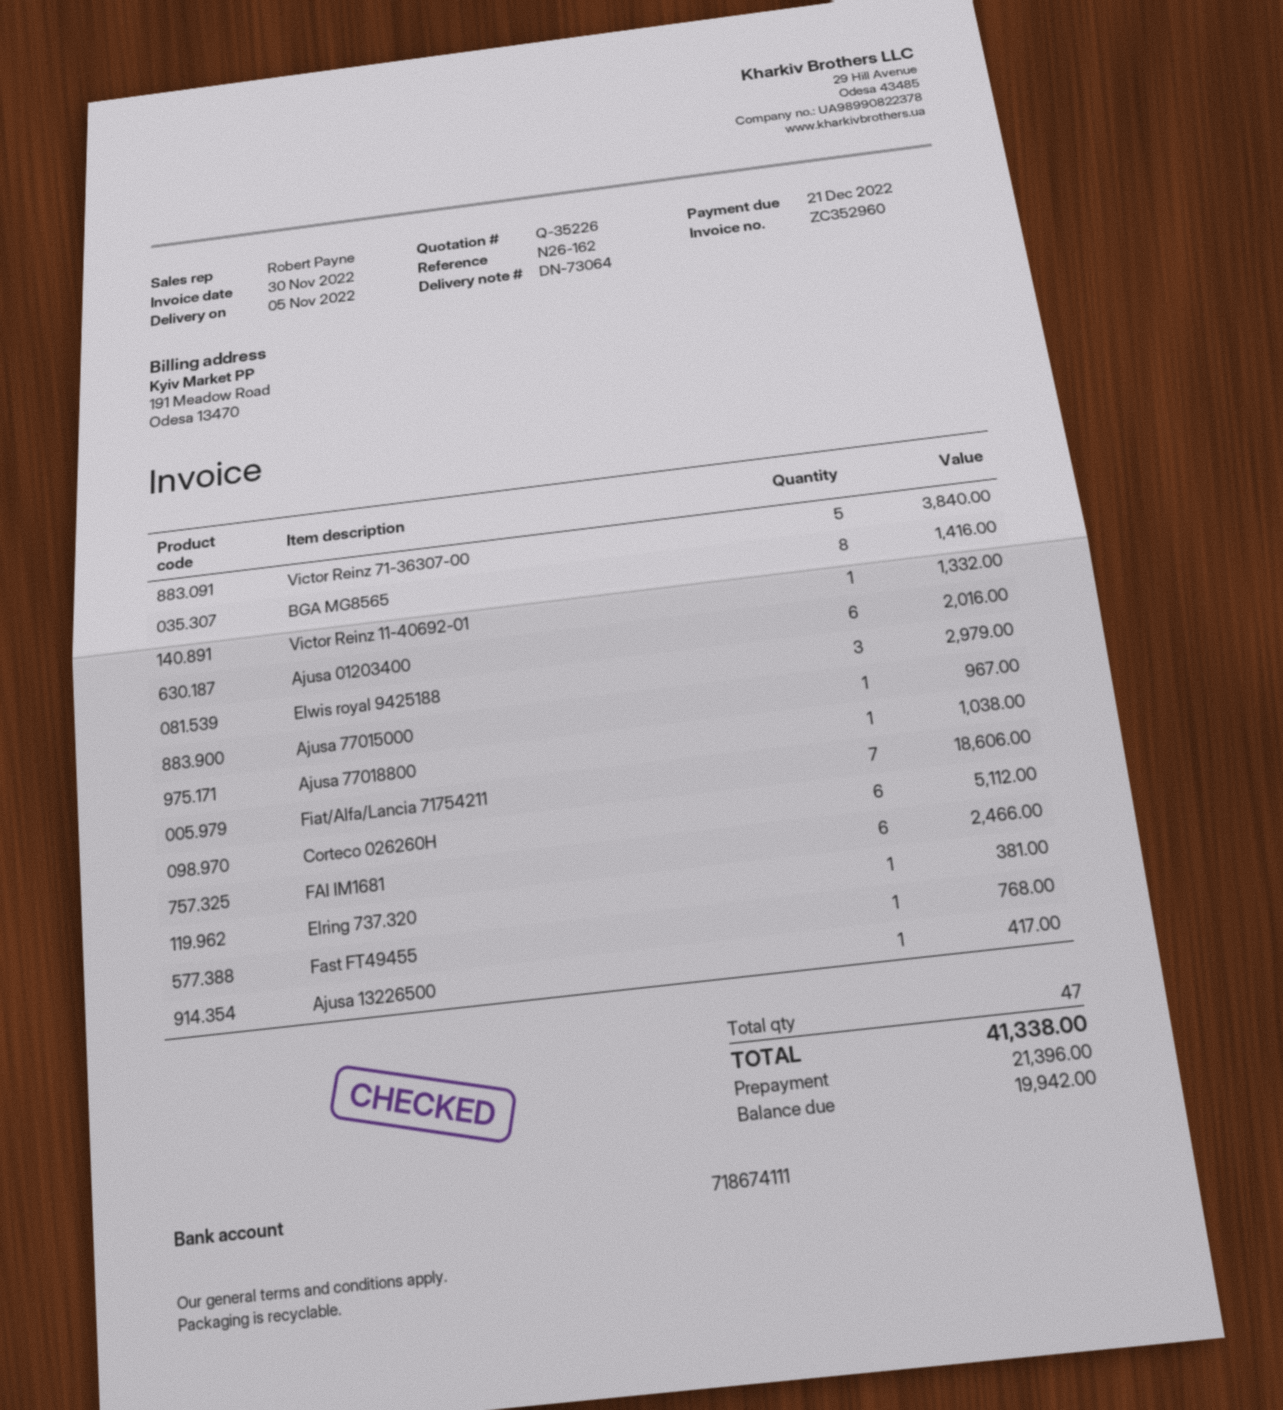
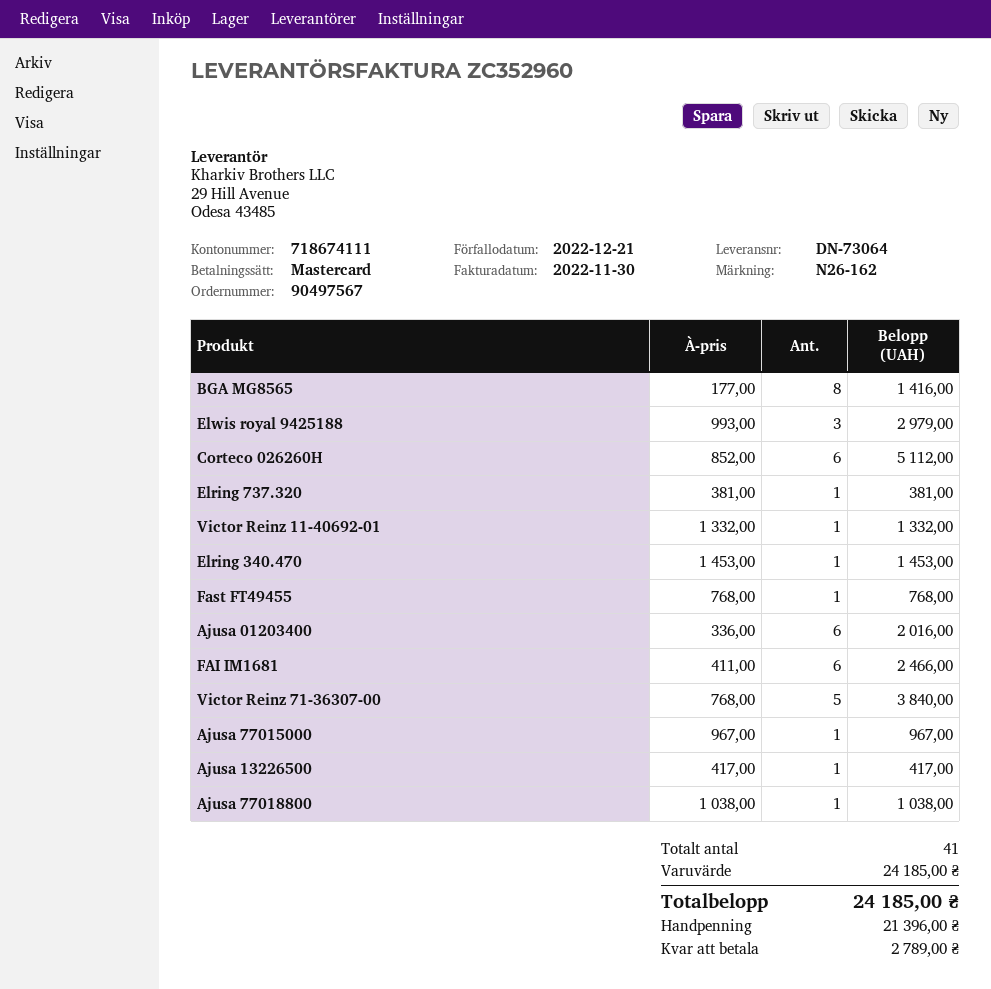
Fiat/Alfa/Lancia 71754211: 7 for 18606.00 -> none
Elring 340.470: none -> 1 for 1453.00
total quantity: 47 -> 41
total: 41338.00 -> 24185.00
balance: 19942.00 -> 2789.00

